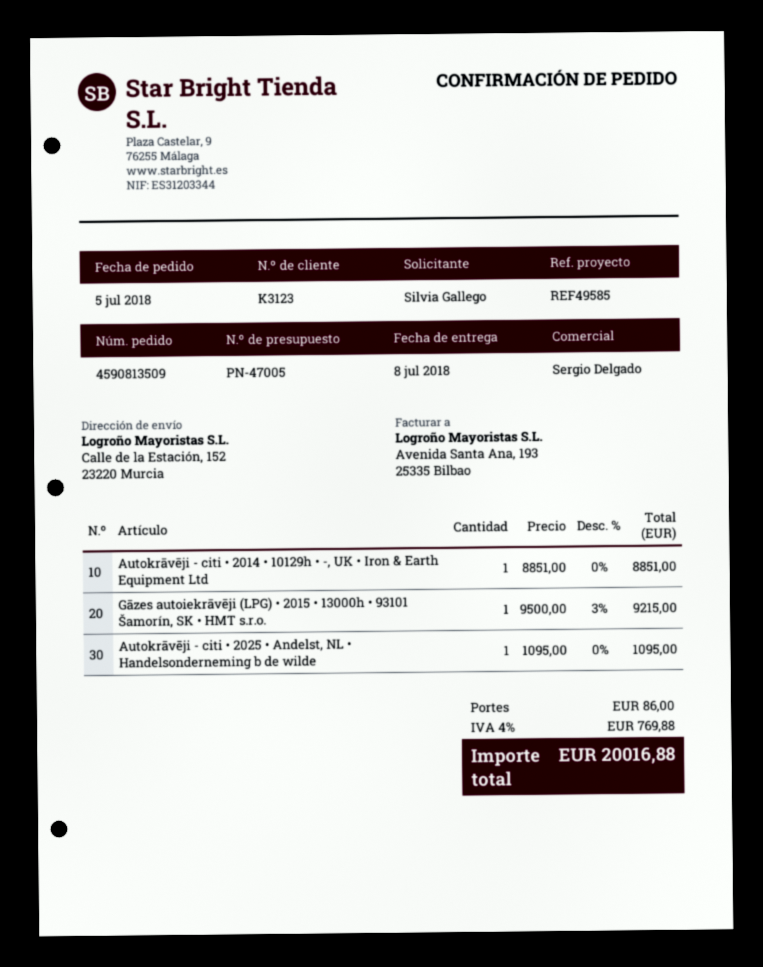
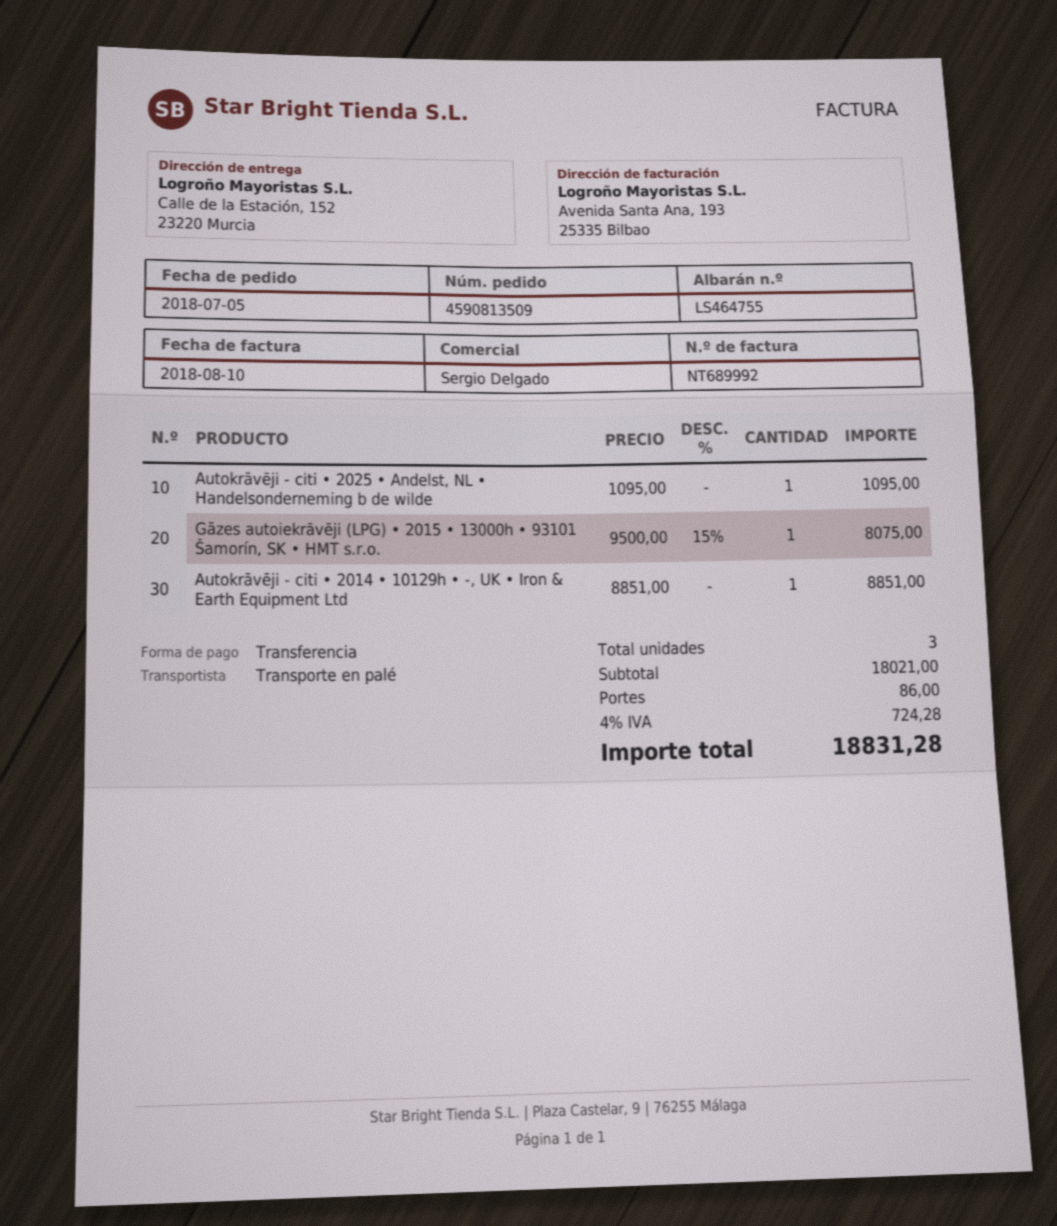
Gāzes autoiekrāvēji (LPG) • 2015 • 13000h • 93101 Šamorín, SK • HMT s.r.o.: 1 x 9500.00 - 3% = 9215.00 -> 1 x 9500.00 - 15% = 8075.00
tax: 4% = 769.88 -> 4% = 724.28
total: 20016.88 -> 18831.28

